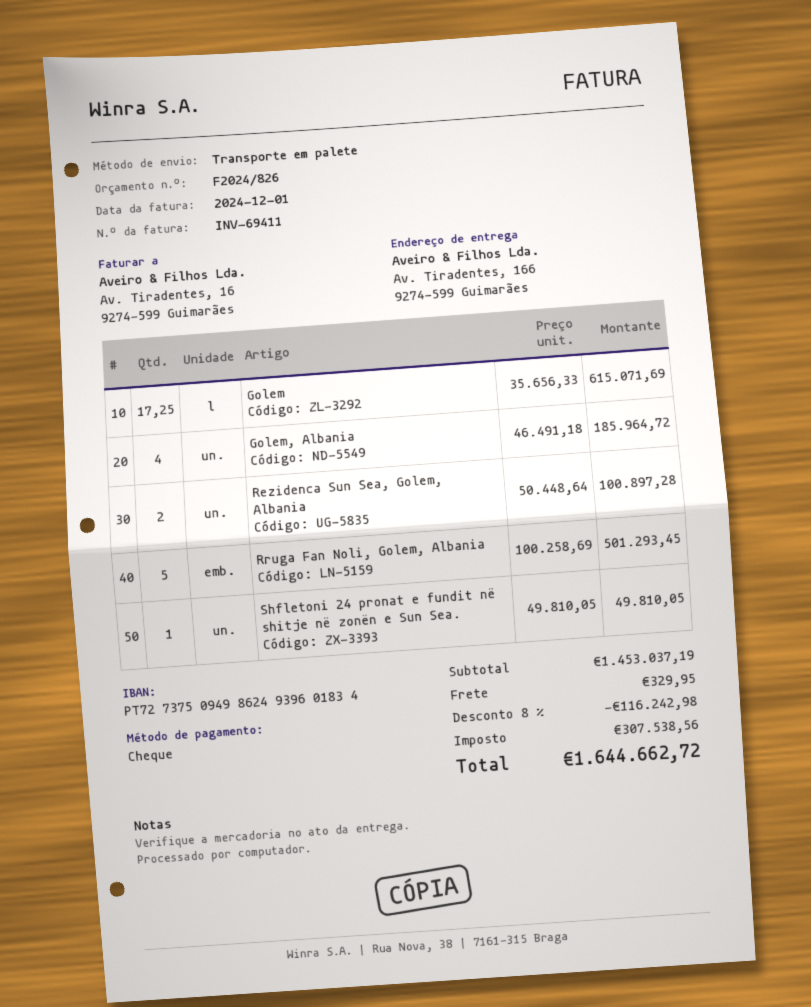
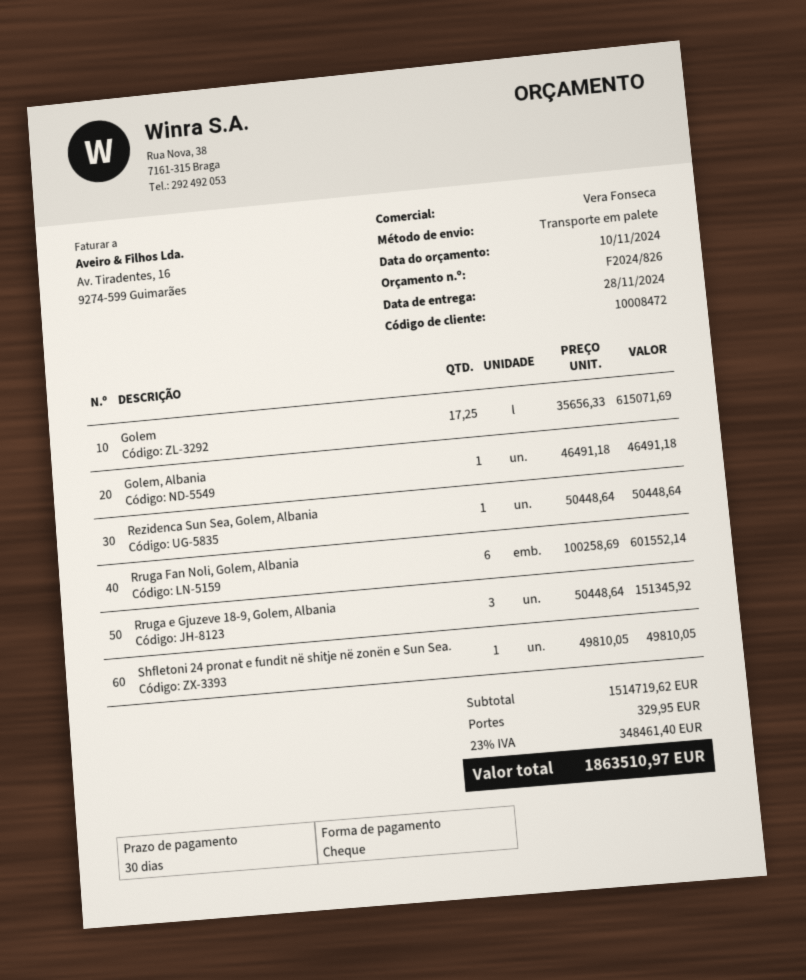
Golem, Albania: 4 x 46491.18 = 185964.72 -> 1 x 46491.18 = 46491.18
Rezidenca Sun Sea, Golem, Albania: 2 x 50448.64 = 100897.28 -> 1 x 50448.64 = 50448.64
Rruga Fan Noli, Golem, Albania: 5 x 100258.69 = 501293.45 -> 6 x 100258.69 = 601552.14
Rruga e Gjuzeve 18-9, Golem, Albania: none -> 3 x 50448.64 = 151345.92
subtotal: 1453037.19 -> 1514719.62
discount: 8% = 116242.98 -> none
tax: 307538.56 -> 348461.40
total: 1644662.72 -> 1863510.97

